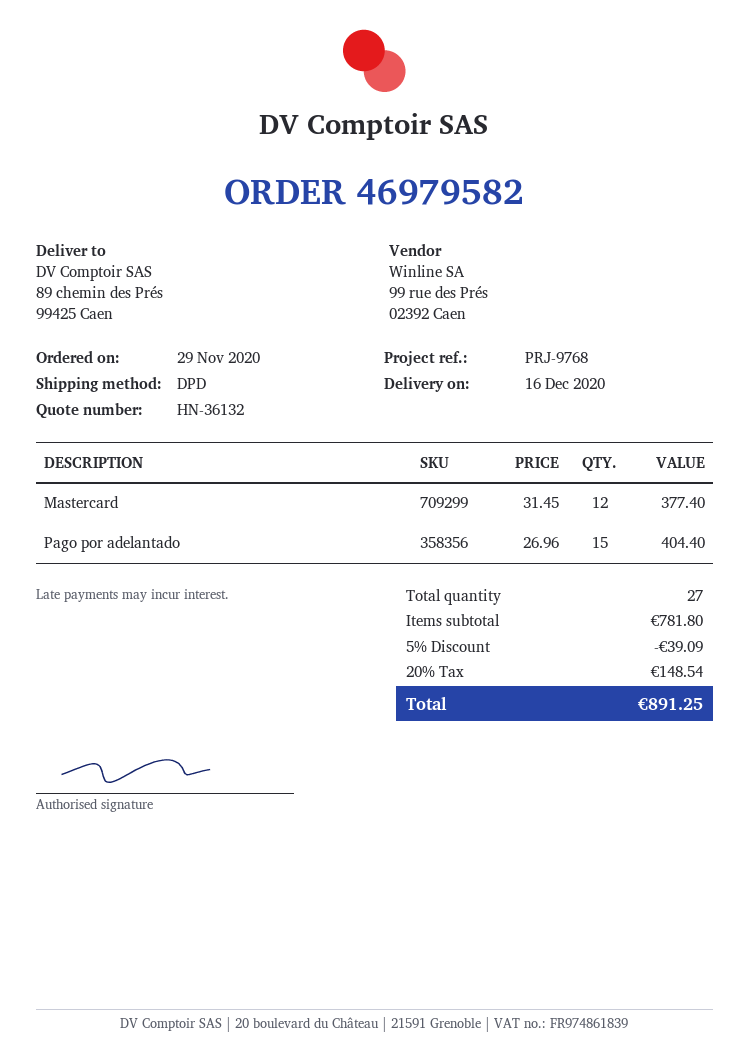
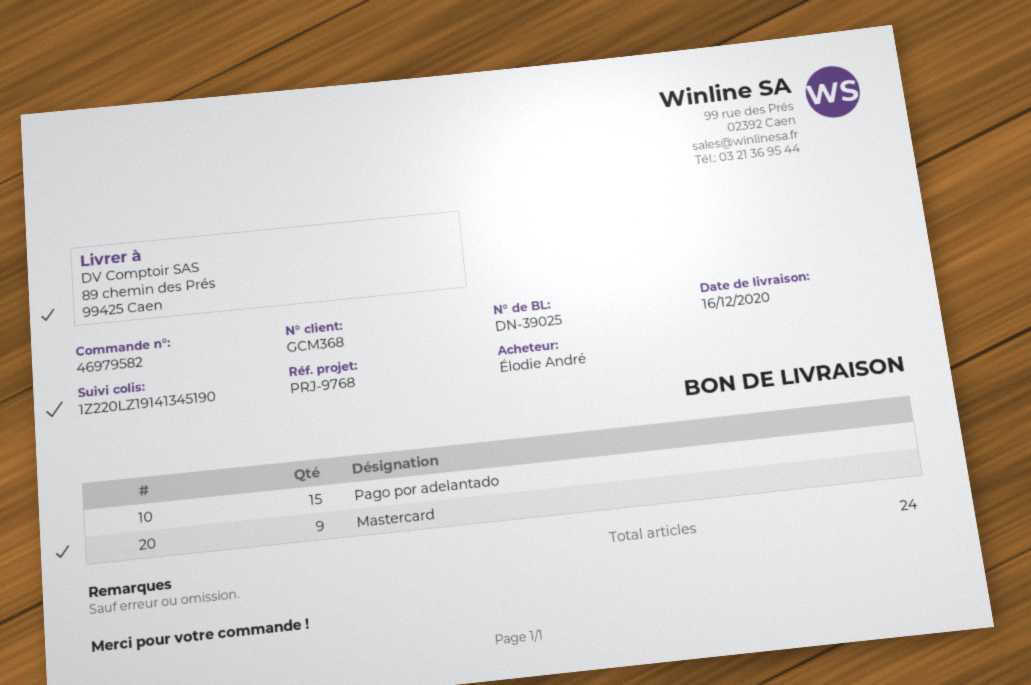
Mastercard: 12 -> 9
total quantity: 27 -> 24

